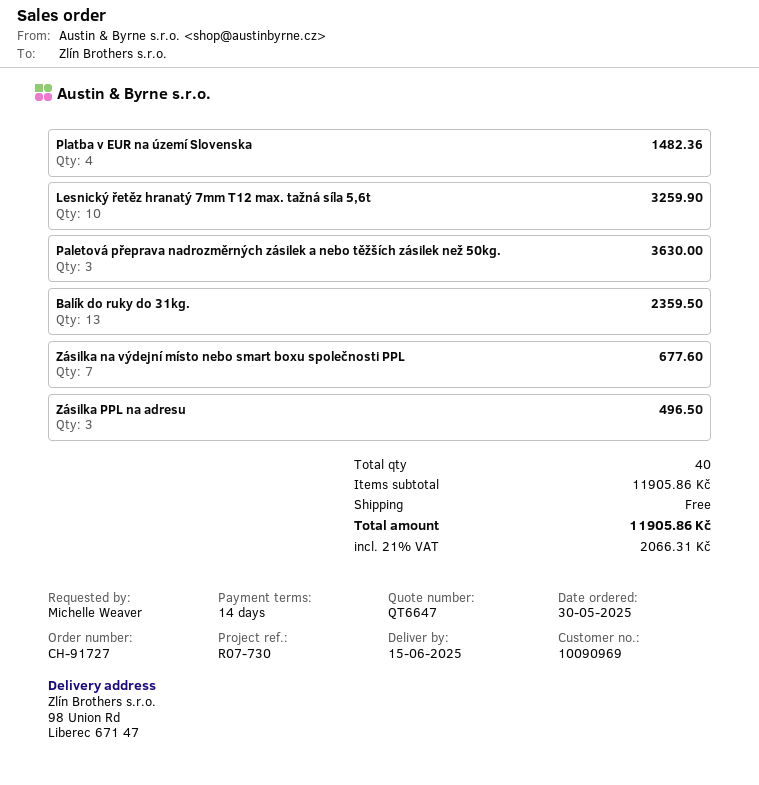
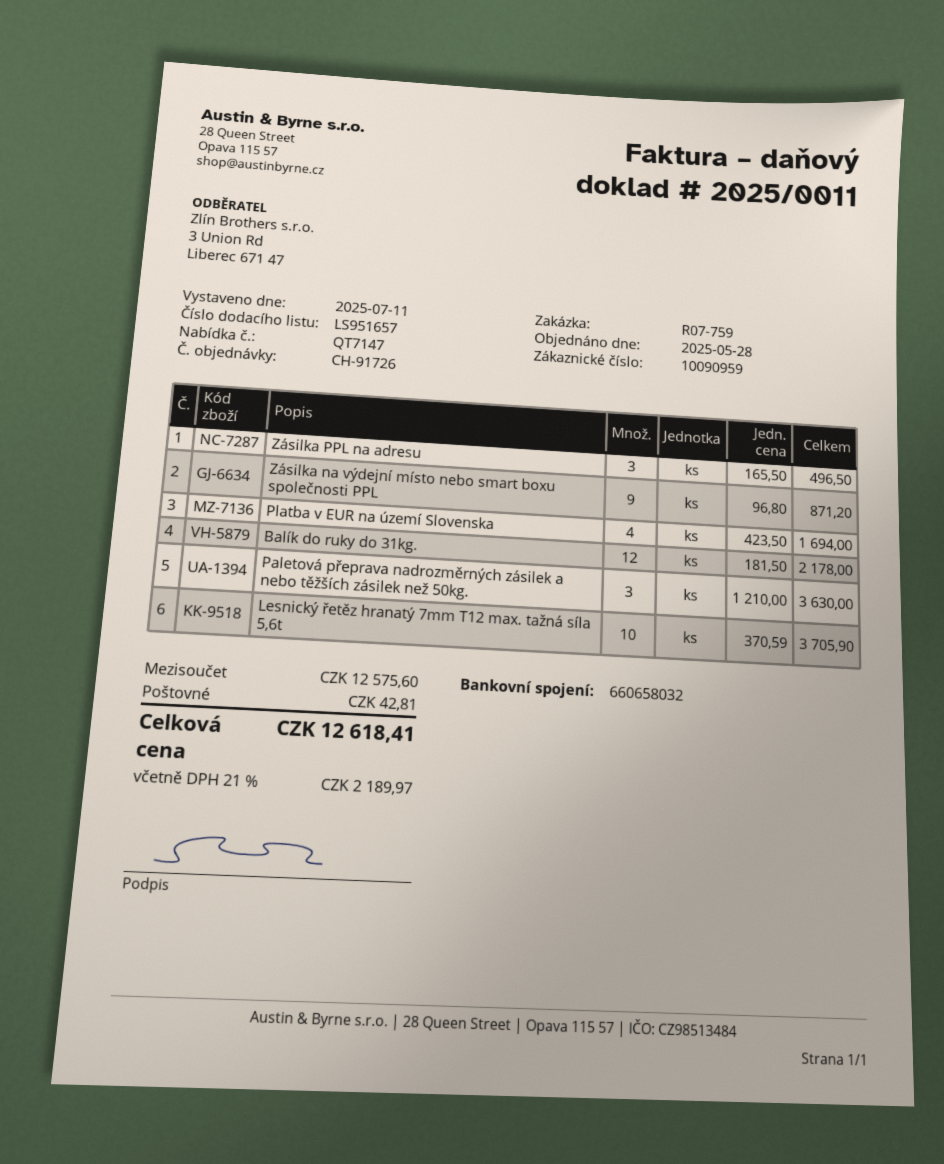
quote number: QT6647 -> QT7147
order number: CH-91727 -> CH-91726
order date: 2025-05-30 -> 2025-05-28
customer number: 10090969 -> 10090959
reference: R07-730 -> R07-759
Platba v EUR na území Slovenska: 4 for 1482.36 -> 4 for 1694.00
Lesnický řetěz hranatý 7mm T12 max. tažná síla 5,6t: 10 for 3259.90 -> 10 for 3705.90
Balík do ruky do 31kg.: 13 for 2359.50 -> 12 for 2178.00
Zásilka na výdejní místo nebo smart boxu společnosti PPL: 7 for 677.60 -> 9 for 871.20
subtotal: 11905.86 -> 12575.60
shipping: 0.00 -> 42.81
tax: 21% = 2066.31 -> 21% = 2189.97
total: 11905.86 -> 12618.41

